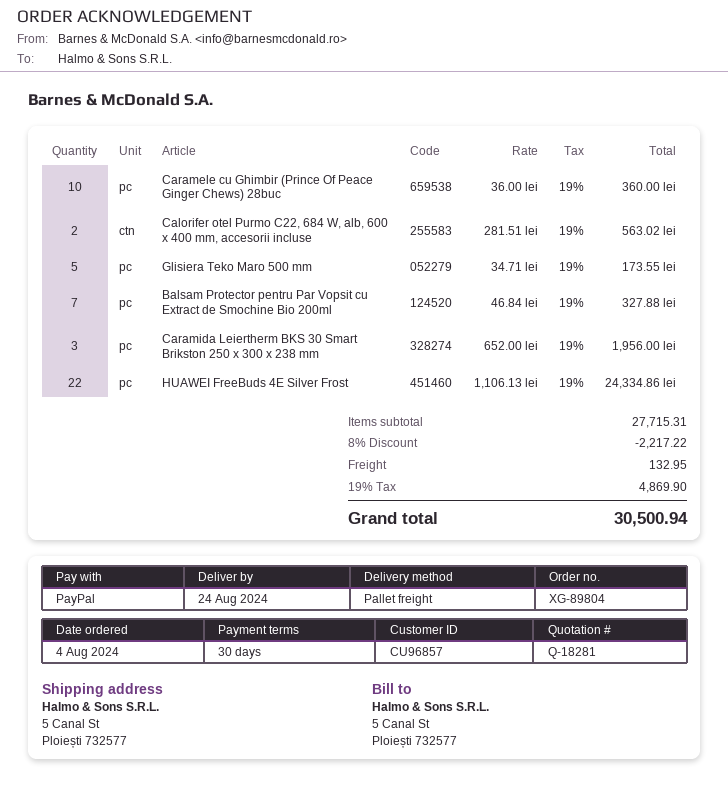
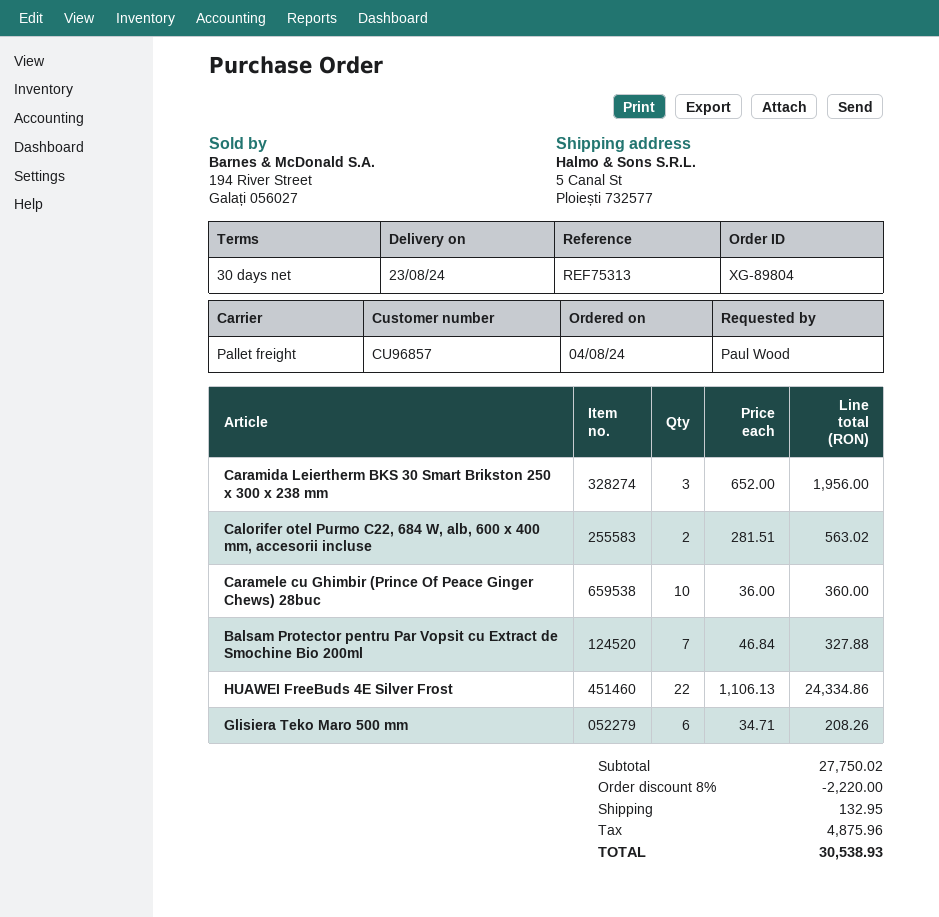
delivery date: 2024-08-24 -> 2024-08-23
Glisiera Teko Maro 500 mm: 5 x 34.71 = 173.55 -> 6 x 34.71 = 208.26
subtotal: 27715.31 -> 27750.02
discount: 8% = 2217.22 -> 8% = 2220.00
tax: 4869.90 -> 4875.96
total: 30500.94 -> 30538.93

